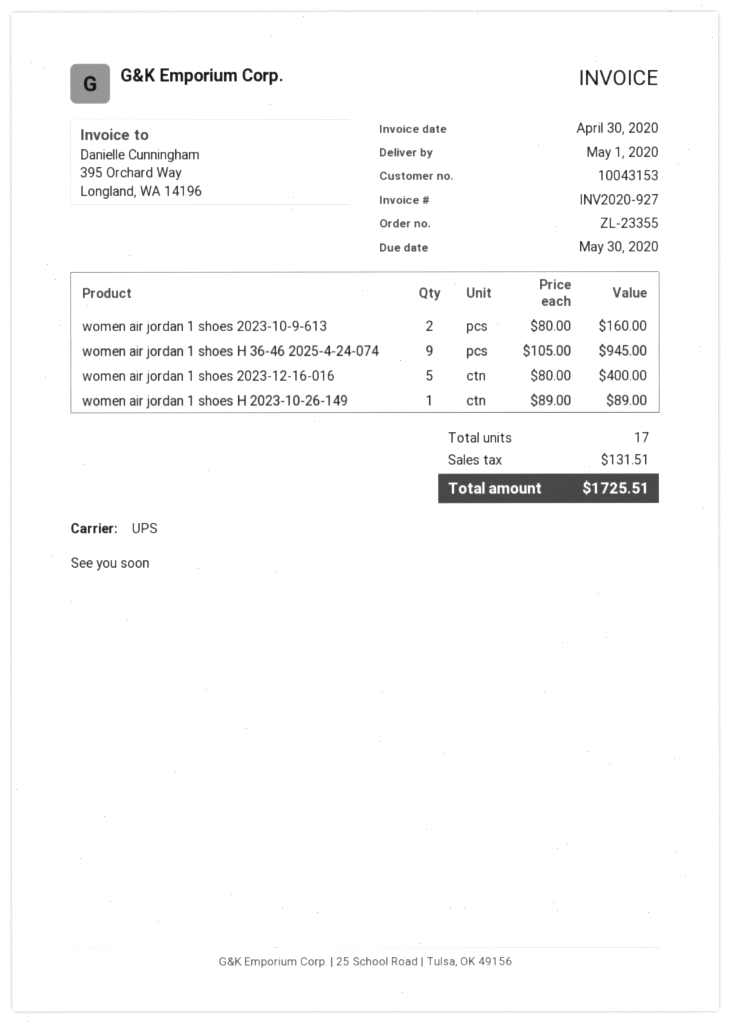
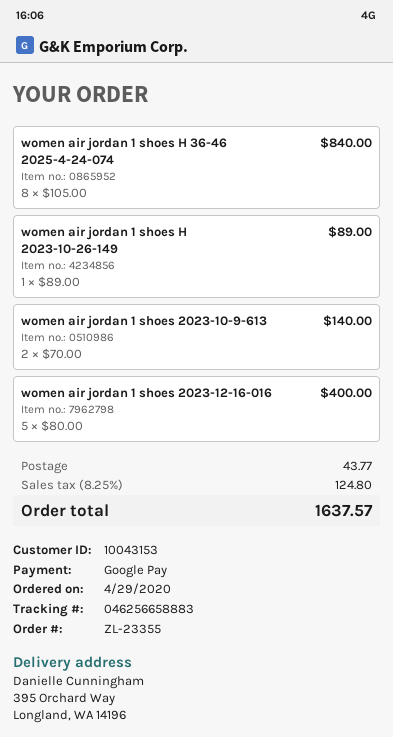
women air jordan 1 shoes 2023-10-9-613: 2 x 80.00 = 160.00 -> 2 x 70.00 = 140.00
women air jordan 1 shoes H 36-46 2025-4-24-074: 9 x 105.00 = 945.00 -> 8 x 105.00 = 840.00
shipping: none -> 43.77
tax: 131.51 -> 124.80
total: 1725.51 -> 1637.57

